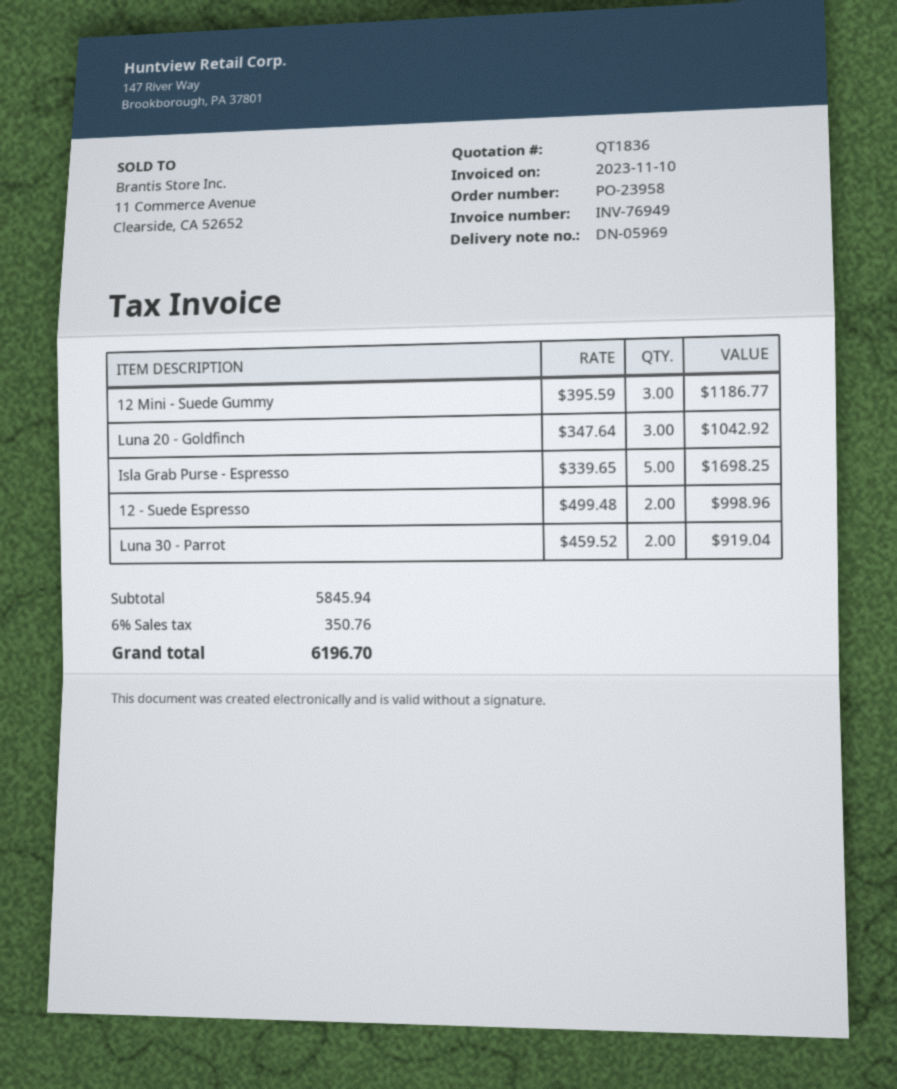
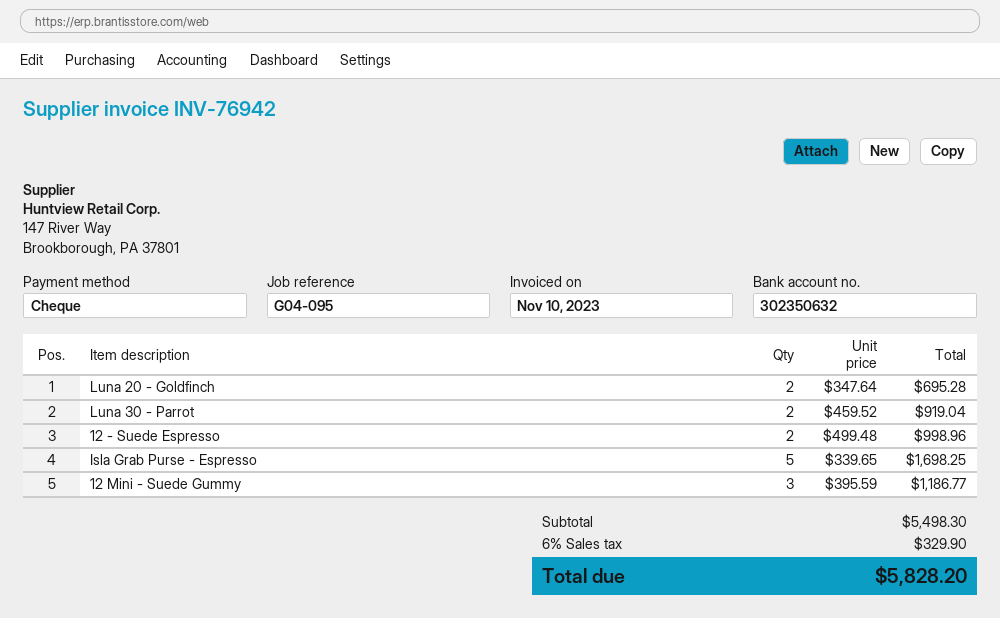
invoice number: INV-76949 -> INV-76942
Luna 20 - Goldfinch: 3 x 347.64 = 1042.92 -> 2 x 347.64 = 695.28
subtotal: 5845.94 -> 5498.30
tax: 6% = 350.76 -> 6% = 329.90
total: 6196.70 -> 5828.20

